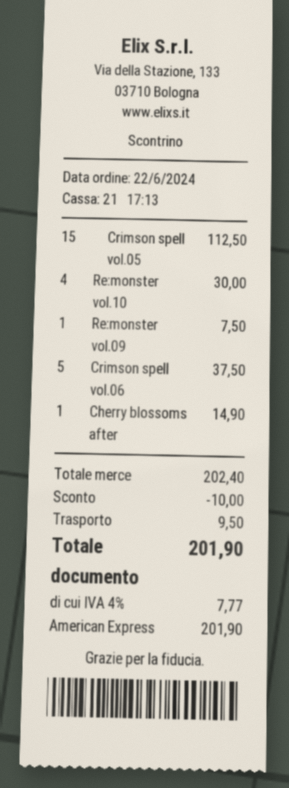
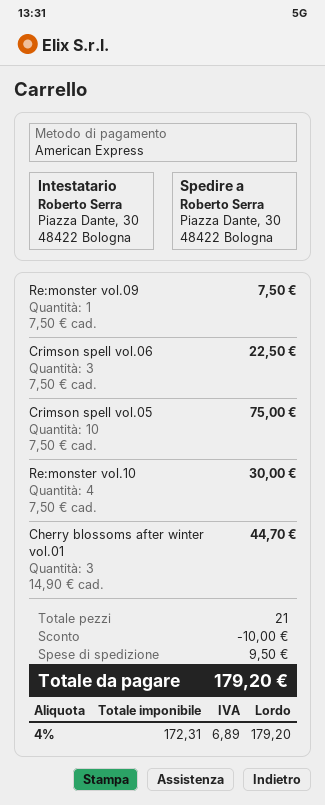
Crimson spell vol.05: 15 for 112.50 -> 10 for 75.00
Crimson spell vol.06: 5 for 37.50 -> 3 for 22.50
Cherry blossoms after: 1 for 14.90 -> 3 for 44.70
tax: 4% = 7.77 -> 4% = 6.89
total: 201.90 -> 179.20

